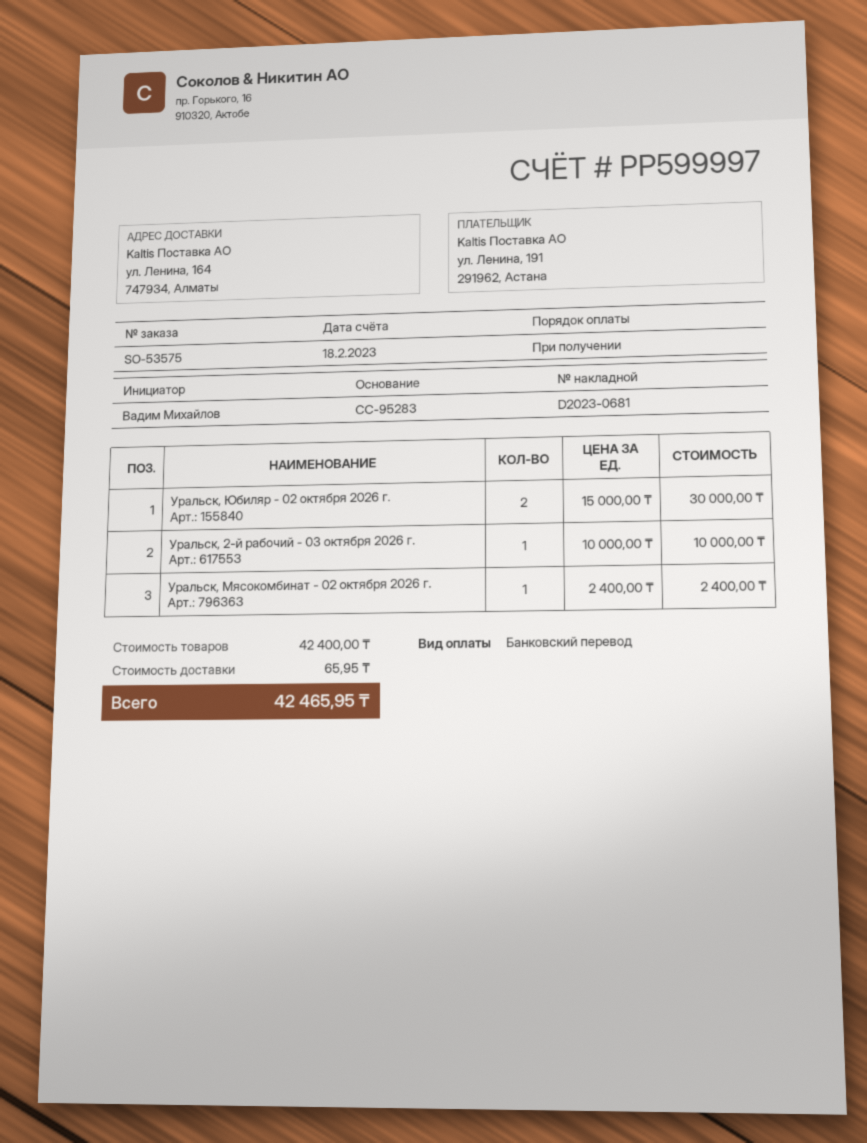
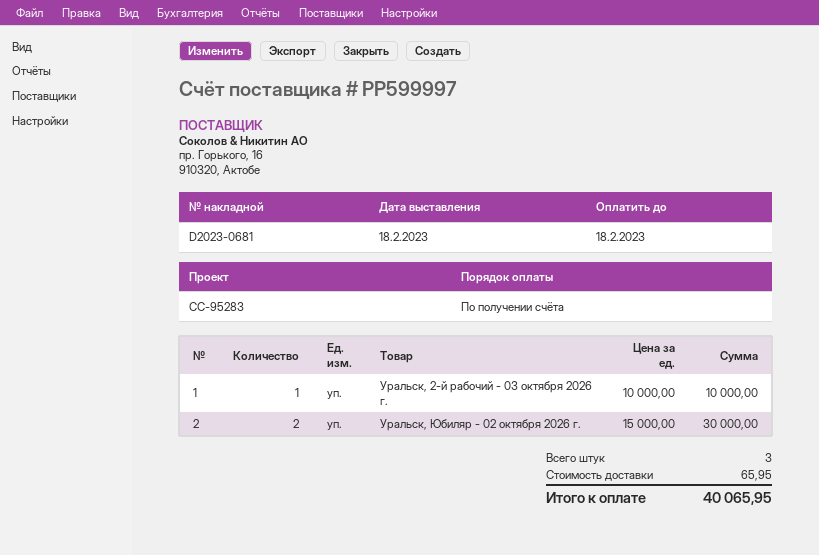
Уральск, Мясокомбинат - 02 октября 2026 г.: 1 x 2400.00 = 2400.00 -> none
total: 42465.95 -> 40065.95

